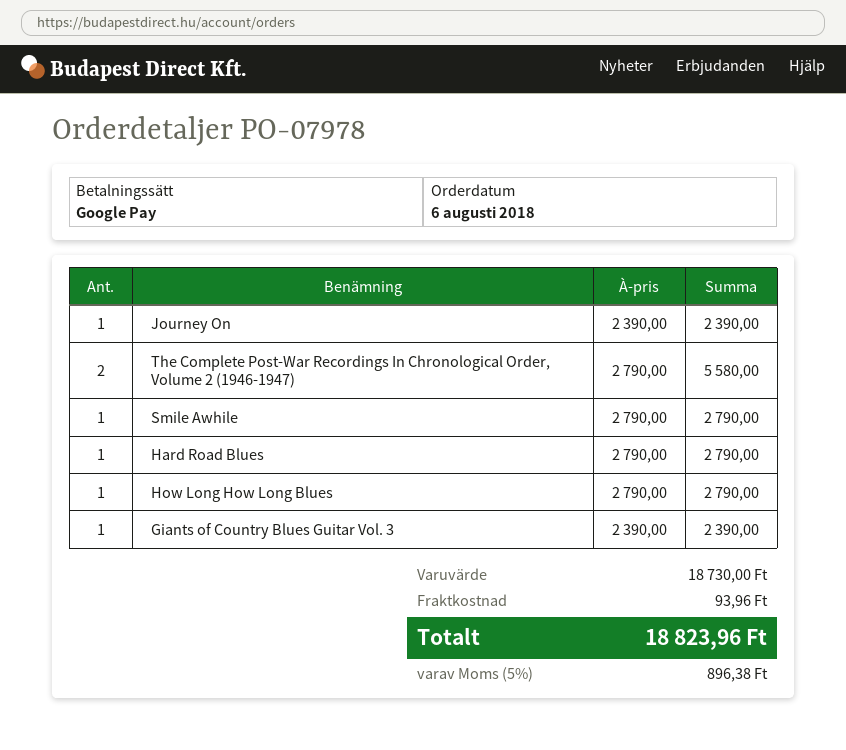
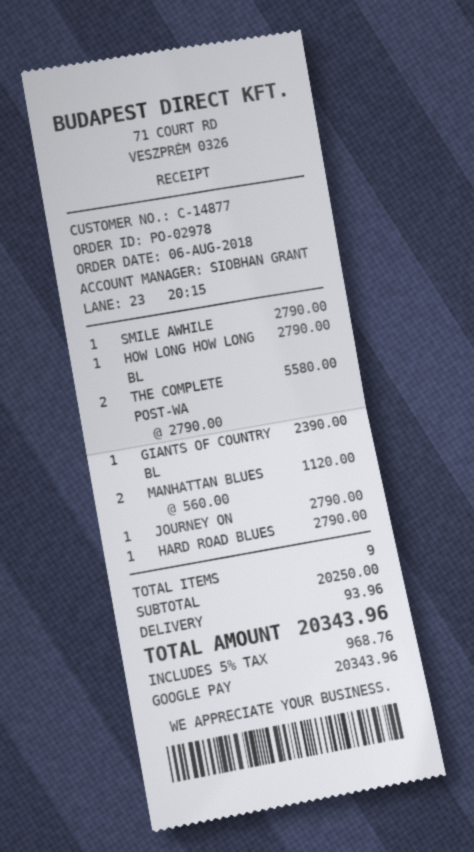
order number: PO-07978 -> PO-02978
Journey On: 1 x 2390.00 = 2390.00 -> 1 x 2790.00 = 2790.00
MANHATTAN BLUES: none -> 2 x 560.00 = 1120.00
subtotal: 18730.00 -> 20250.00
tax: 5% = 896.38 -> 5% = 968.76
total: 18823.96 -> 20343.96

